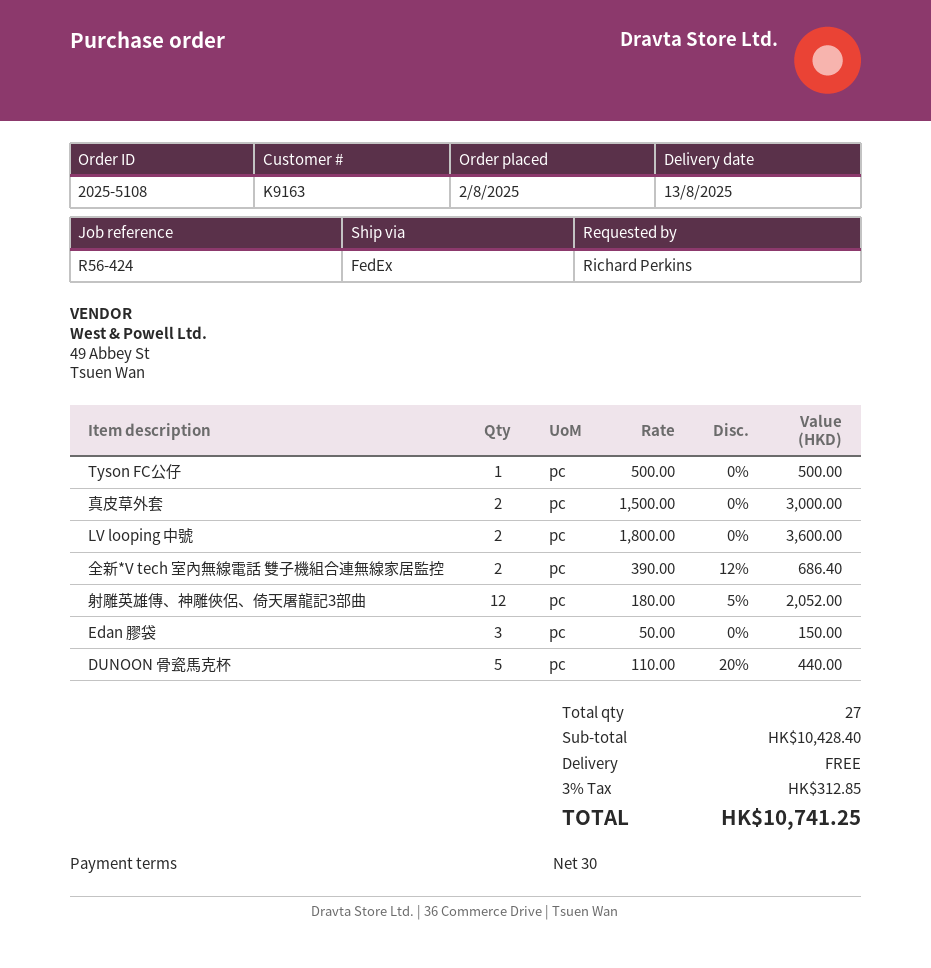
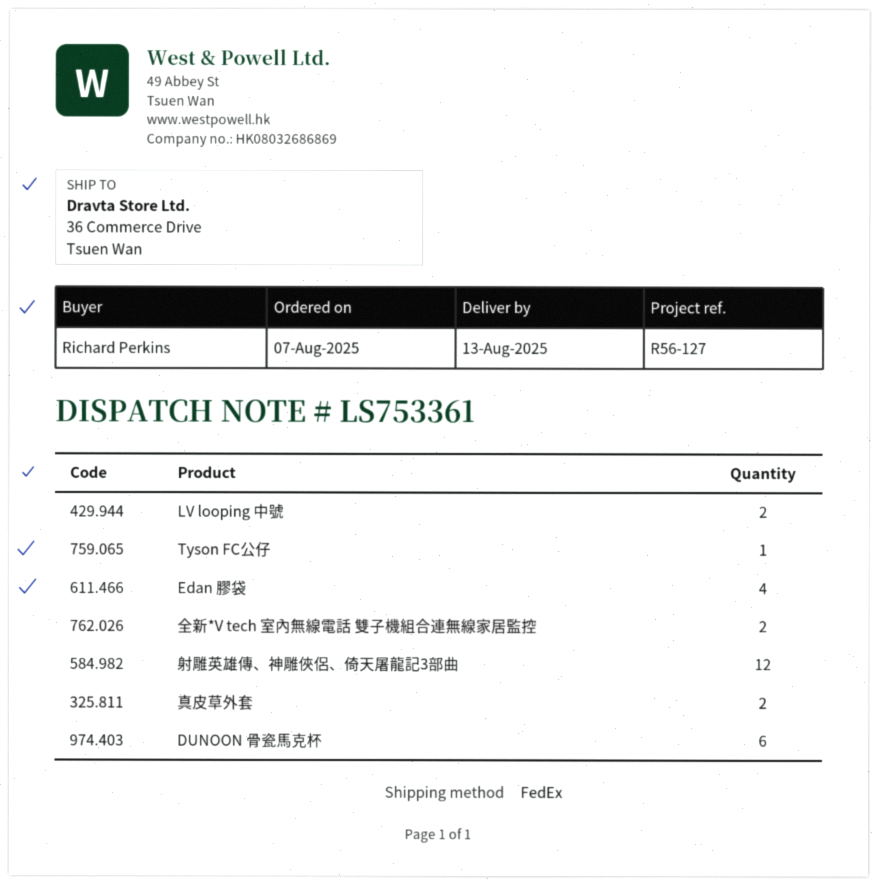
order date: 2025-08-02 -> 2025-08-07
reference: R56-424 -> R56-127
Edan 膠袋: 3 -> 4
DUNOON 骨瓷馬克杯: 5 -> 6

